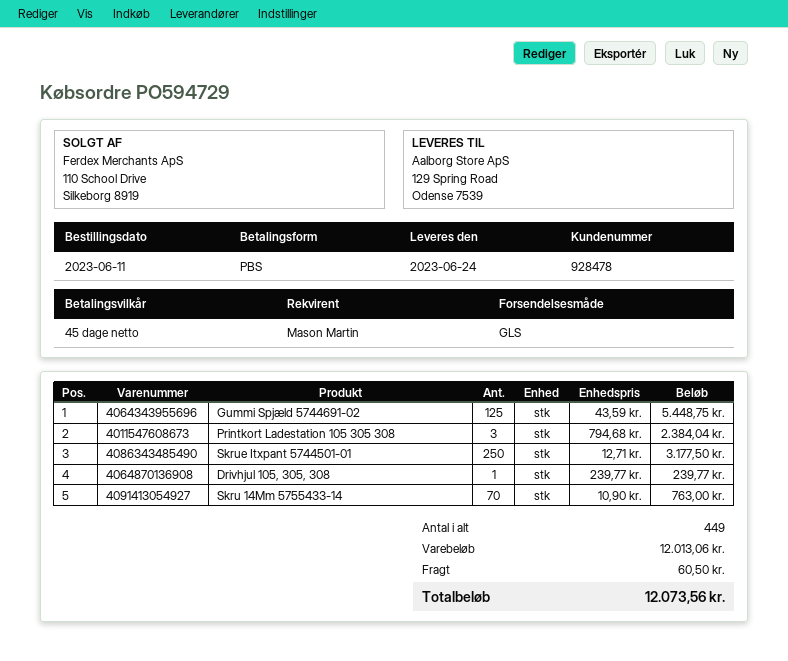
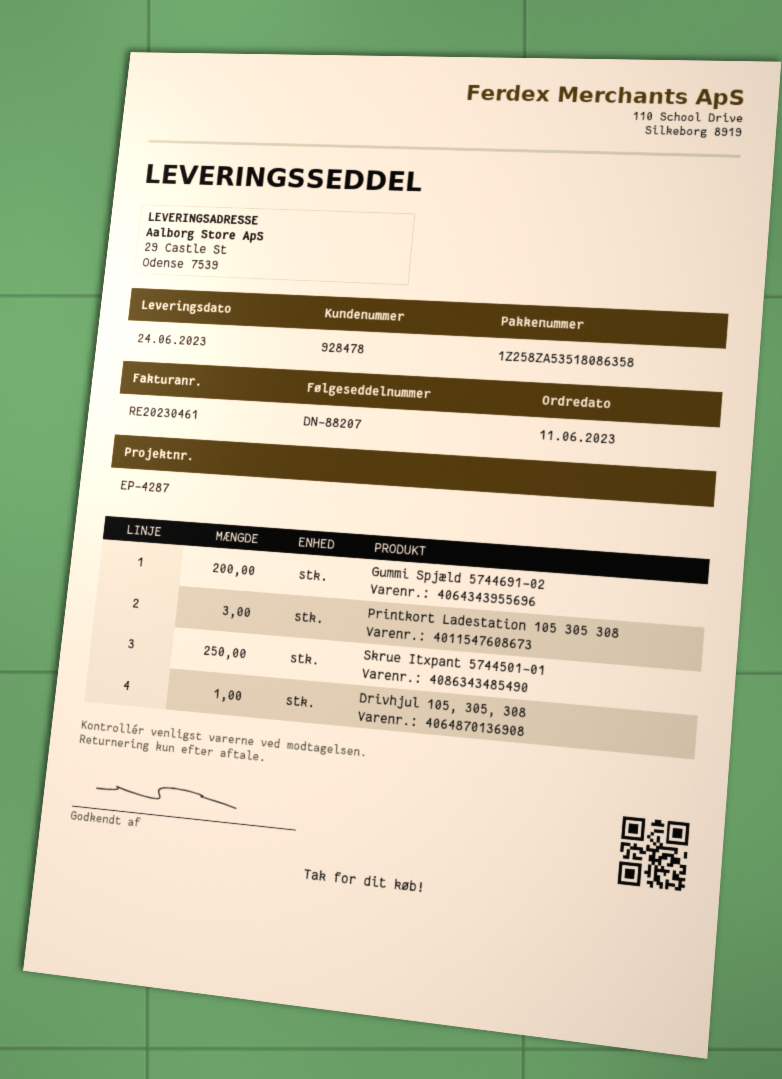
ship to: 129 Spring Road, Odense 7539 -> 29 Castle St, Odense 7539
Gummi Spjæld 5744691-02: 125 -> 200
Skru 14Mm 5755433-14: 70 -> none

